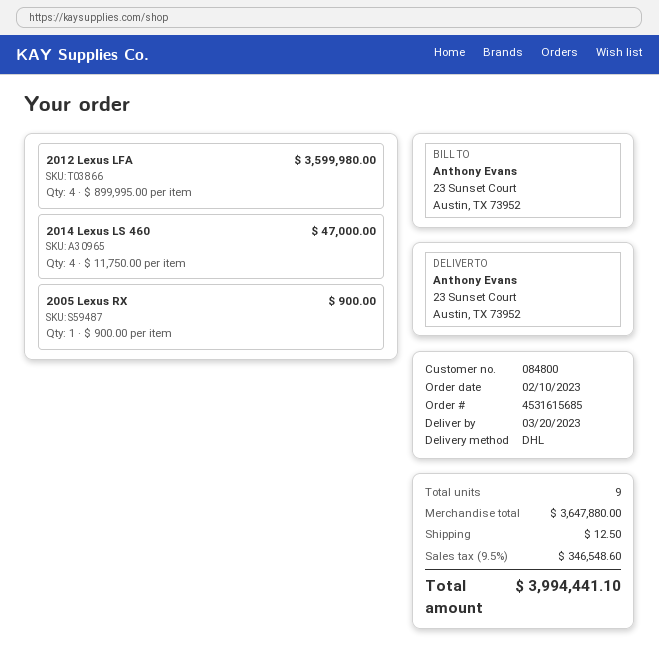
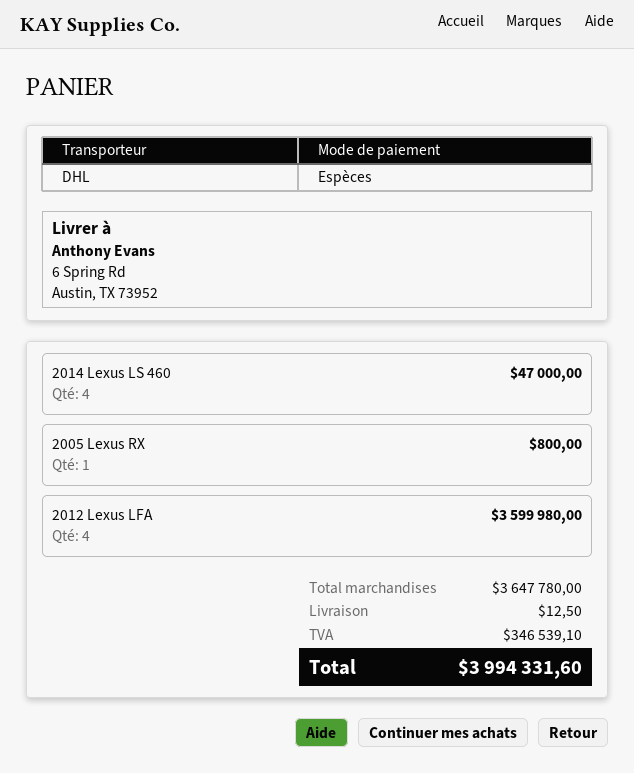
ship to: 23 Sunset Court, Austin, TX 73952 -> 6 Spring Rd, Austin, TX 73952
2005 Lexus RX: 1 for 900.00 -> 1 for 800.00
subtotal: 3647880.00 -> 3647780.00
tax: 346548.60 -> 346539.10
total: 3994441.10 -> 3994331.60

